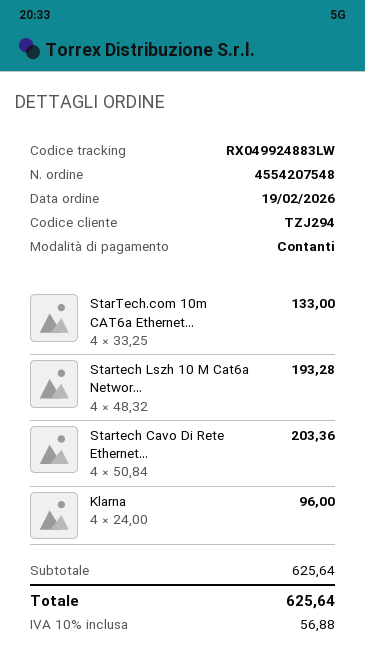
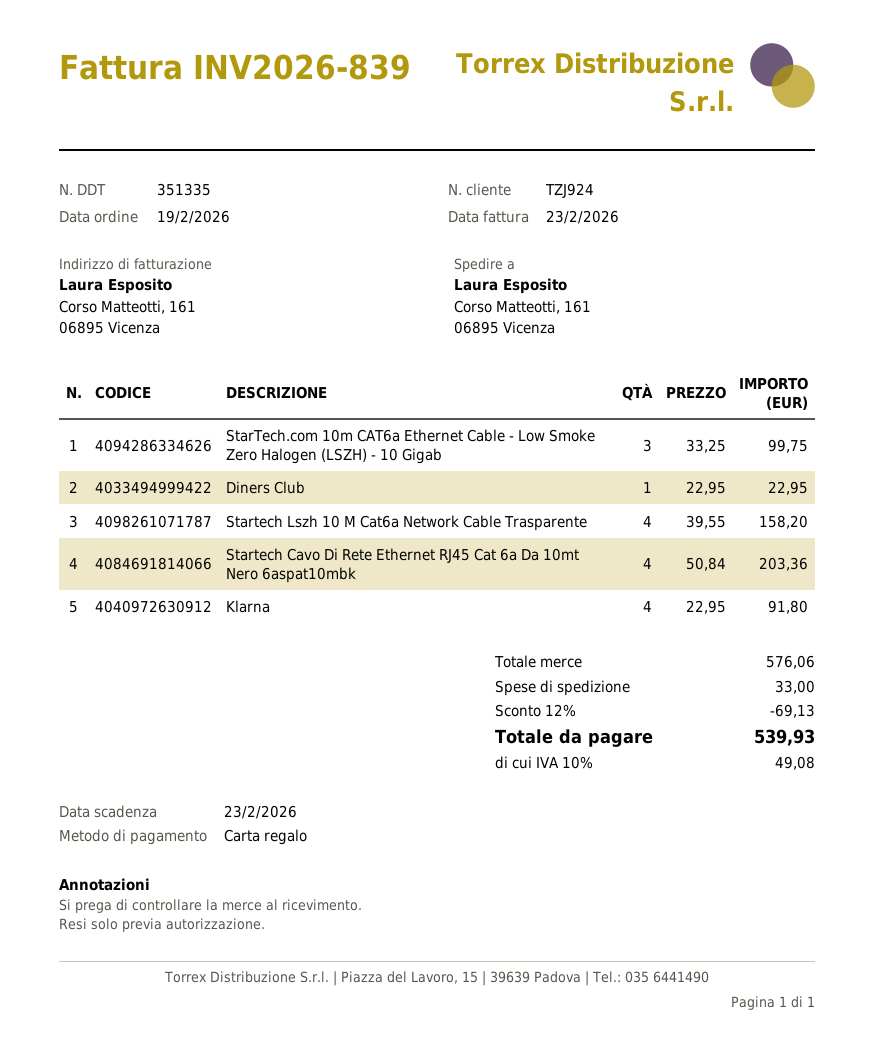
customer number: TZJ294 -> TZJ924
payment method: cash -> gift card
StarTech.com 10m CAT6a Ethernet...: 4 x 33.25 = 133.00 -> 3 x 33.25 = 99.75
Startech Lszh 10 M Cat6a Networ...: 4 x 48.32 = 193.28 -> 4 x 39.55 = 158.20
Klarna: 4 x 24.00 = 96.00 -> 4 x 22.95 = 91.80
Diners Club: none -> 1 x 22.95 = 22.95
subtotal: 625.64 -> 576.06
discount: none -> 12% = 69.13
shipping: none -> 33.00
tax: 10% = 56.88 -> 10% = 49.08
total: 625.64 -> 539.93

